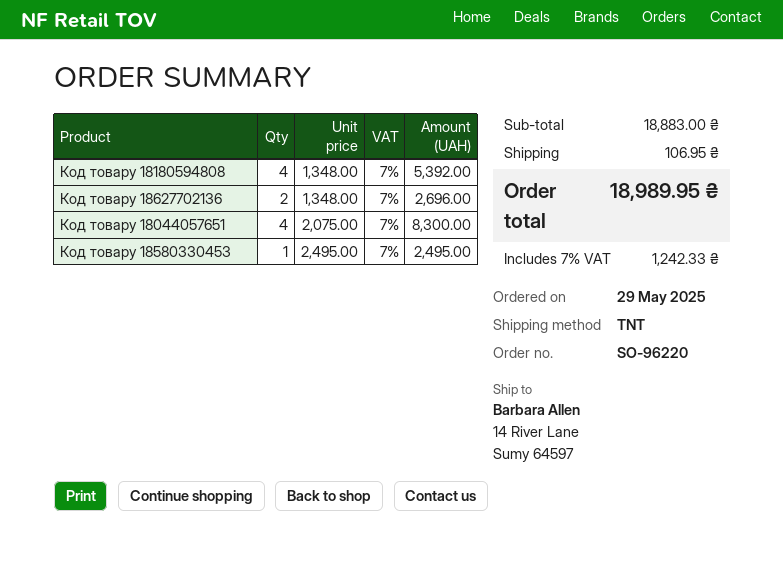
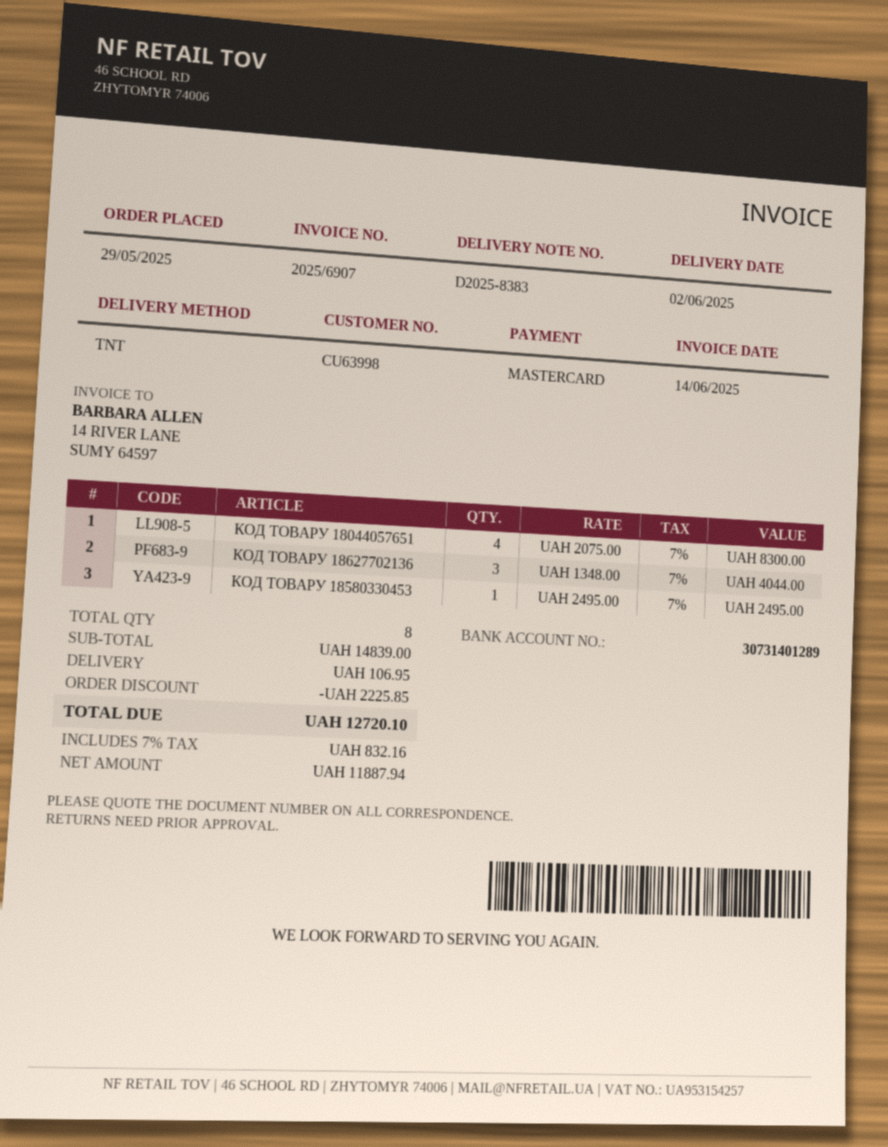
Код товару 18180594808: 4 x 1348.00 = 5392.00 -> none
Код товару 18627702136: 2 x 1348.00 = 2696.00 -> 3 x 1348.00 = 4044.00
subtotal: 18883.00 -> 14839.00
discount: none -> 2225.85
tax: 7% = 1242.33 -> 7% = 832.16
total: 18989.95 -> 12720.10

